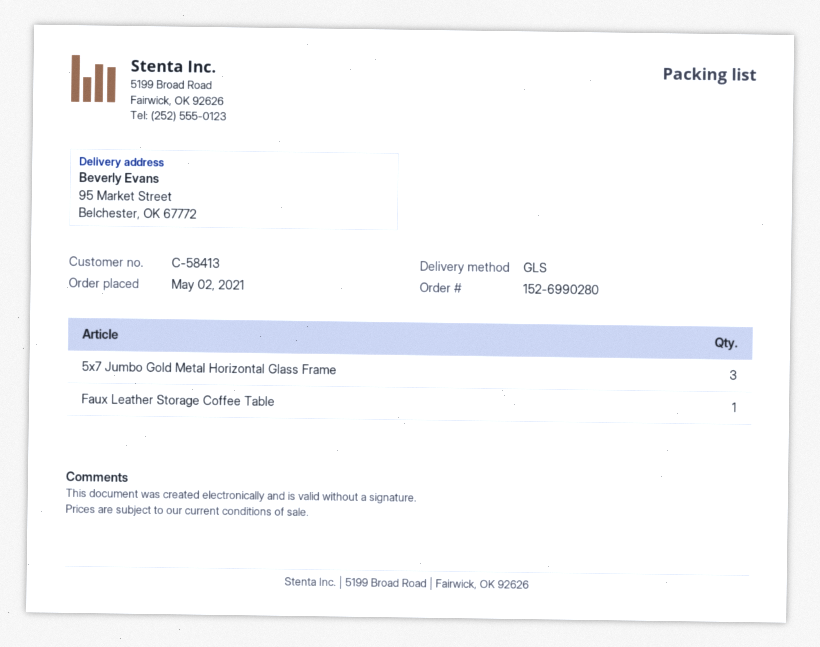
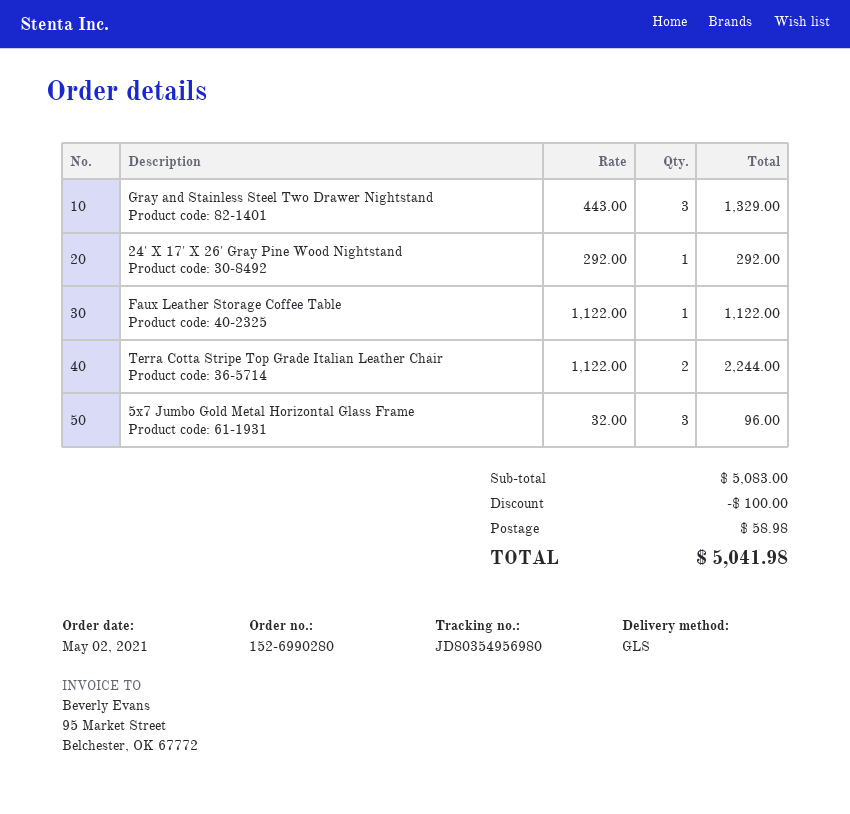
Gray and Stainless Steel Two Drawer Nightstand: none -> 3
24' X 17' X 26' Gray Pine Wood Nightstand: none -> 1
Terra Cotta Stripe Top Grade Italian Leather Chair: none -> 2

